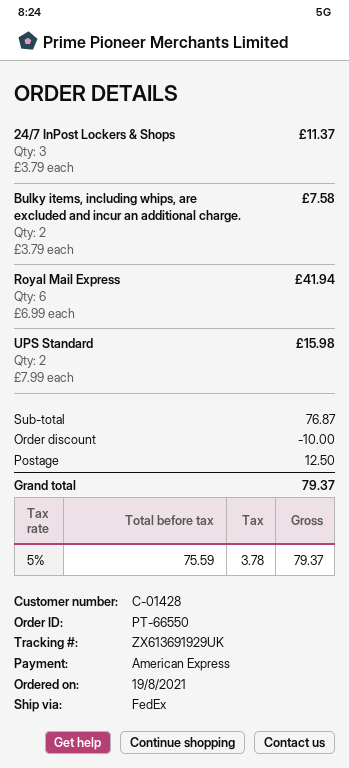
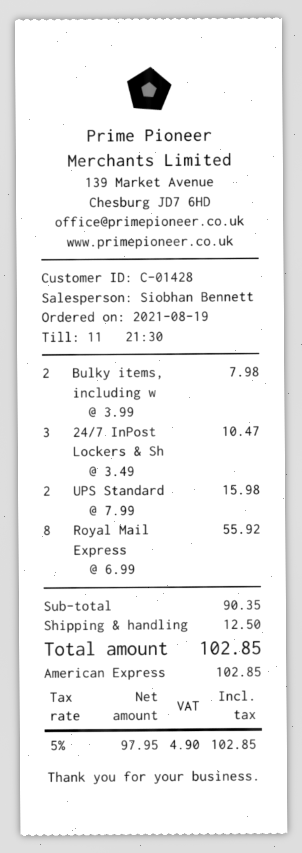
24/7 InPost Lockers & Shops: 3 x 3.79 = 11.37 -> 3 x 3.49 = 10.47
Bulky items, including whips, are excluded and incur an additional charge.: 2 x 3.79 = 7.58 -> 2 x 3.99 = 7.98
Royal Mail Express: 6 x 6.99 = 41.94 -> 8 x 6.99 = 55.92
subtotal: 76.87 -> 90.35
discount: 10.00 -> none
net: 75.59 -> 97.95
tax: 5% = 3.78 -> 5% = 4.90
total: 79.37 -> 102.85

